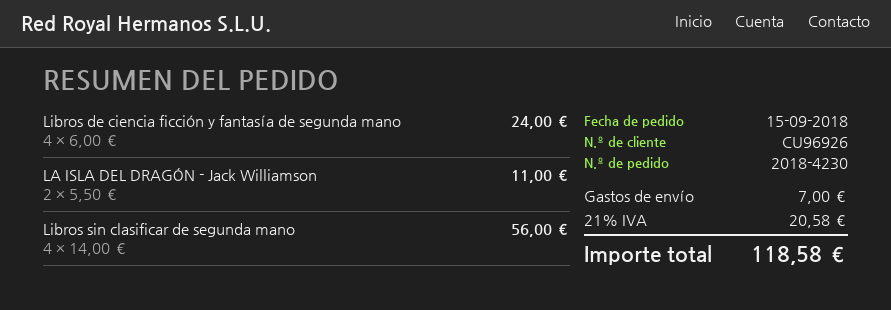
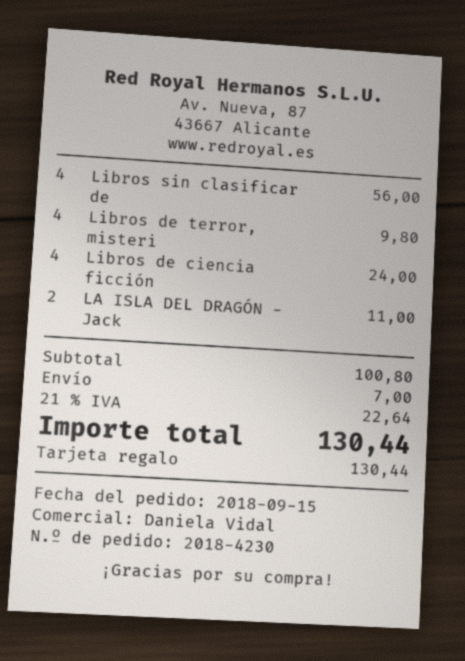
Libros de terror, misteri: none -> 4 for 9.80
tax: 21% = 20.58 -> 21% = 22.64
total: 118.58 -> 130.44

